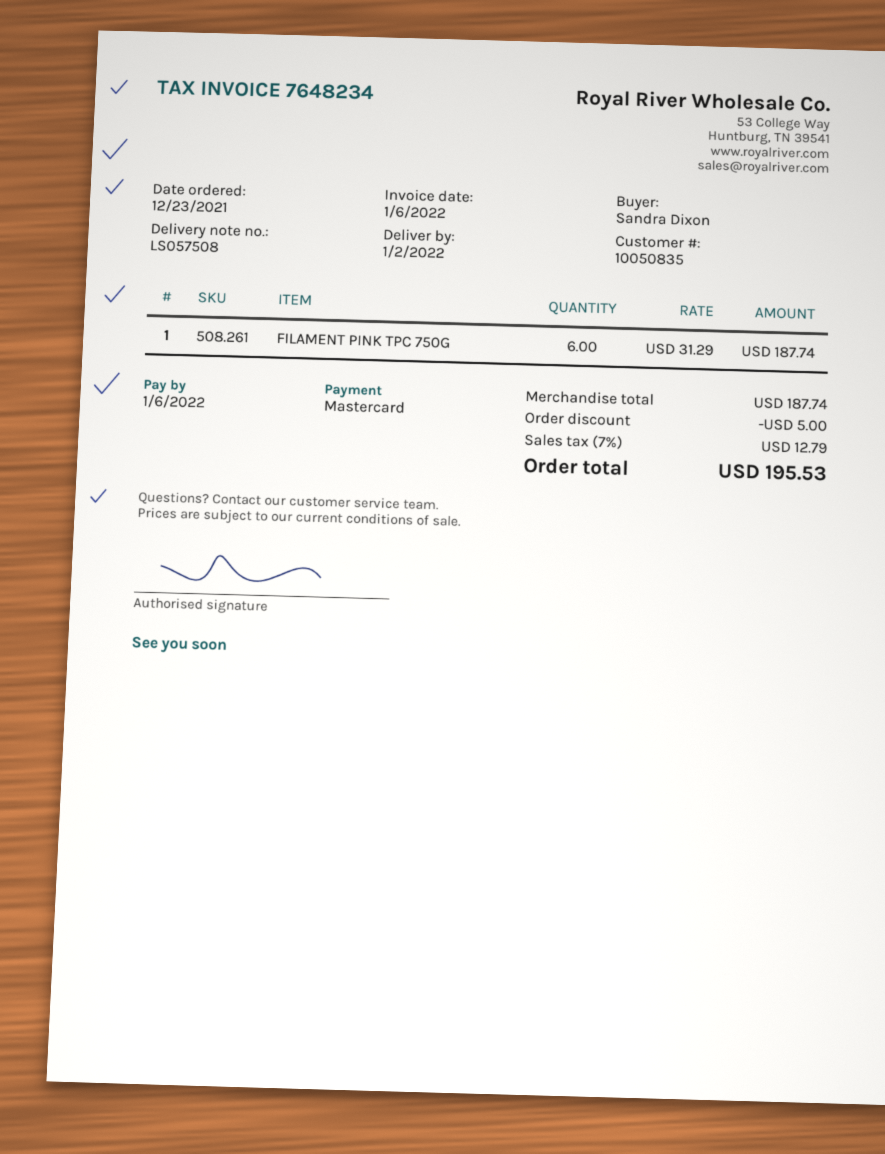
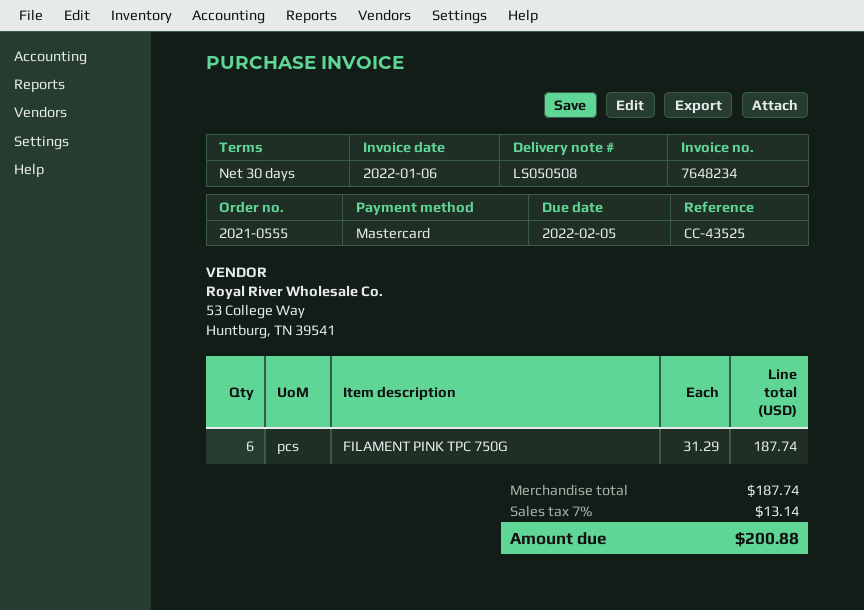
delivery note number: LS057508 -> LS050508
due date: 2022-01-06 -> 2022-02-05
discount: 5.00 -> none
tax: 7% = 12.79 -> 7% = 13.14
total: 195.53 -> 200.88

